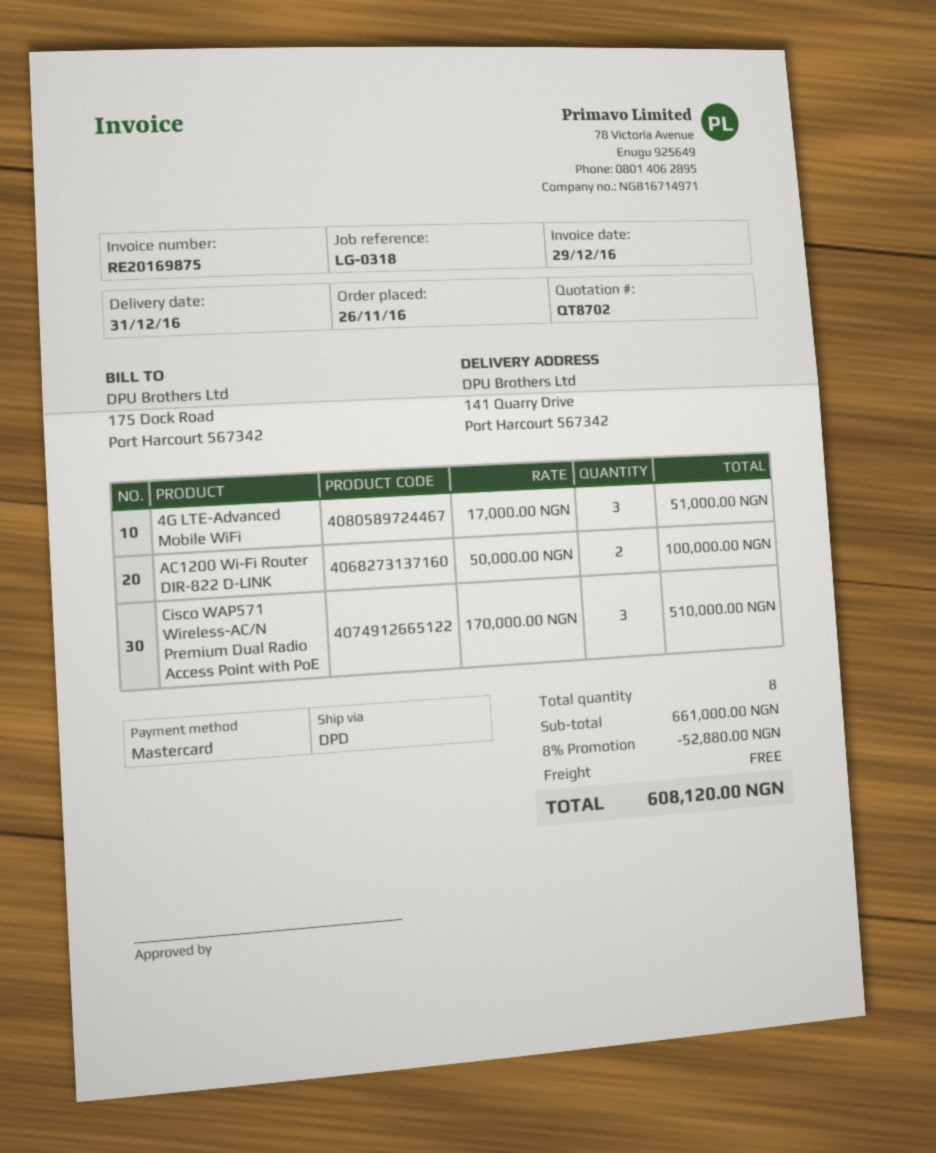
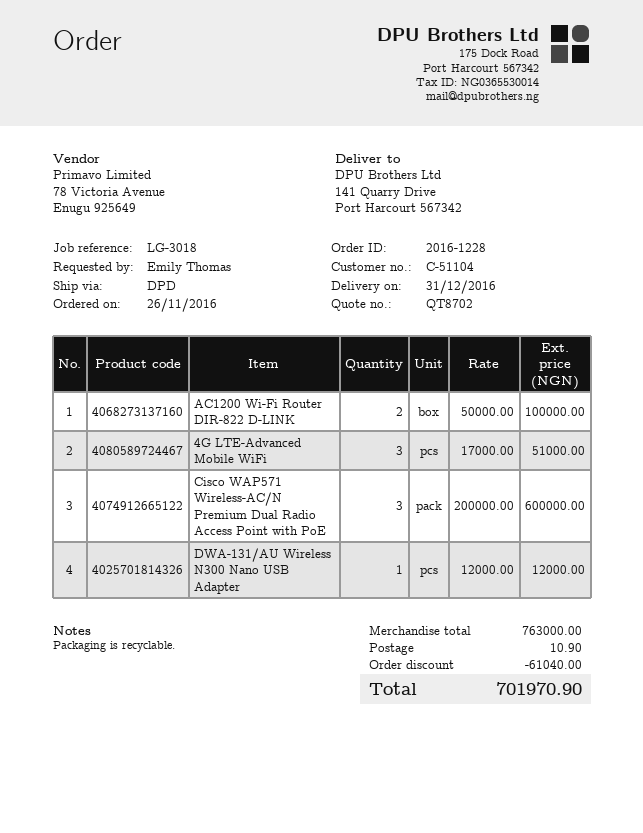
reference: LG-0318 -> LG-3018
Cisco WAP571 Wireless-AC/N Premium Dual Radio Access Point with PoE: 3 x 170000.00 = 510000.00 -> 3 x 200000.00 = 600000.00
DWA-131/AU Wireless N300 Nano USB Adapter: none -> 1 x 12000.00 = 12000.00
subtotal: 661000.00 -> 763000.00
discount: 52880.00 -> 61040.00
shipping: 0.00 -> 10.90
total: 608120.00 -> 701970.90

